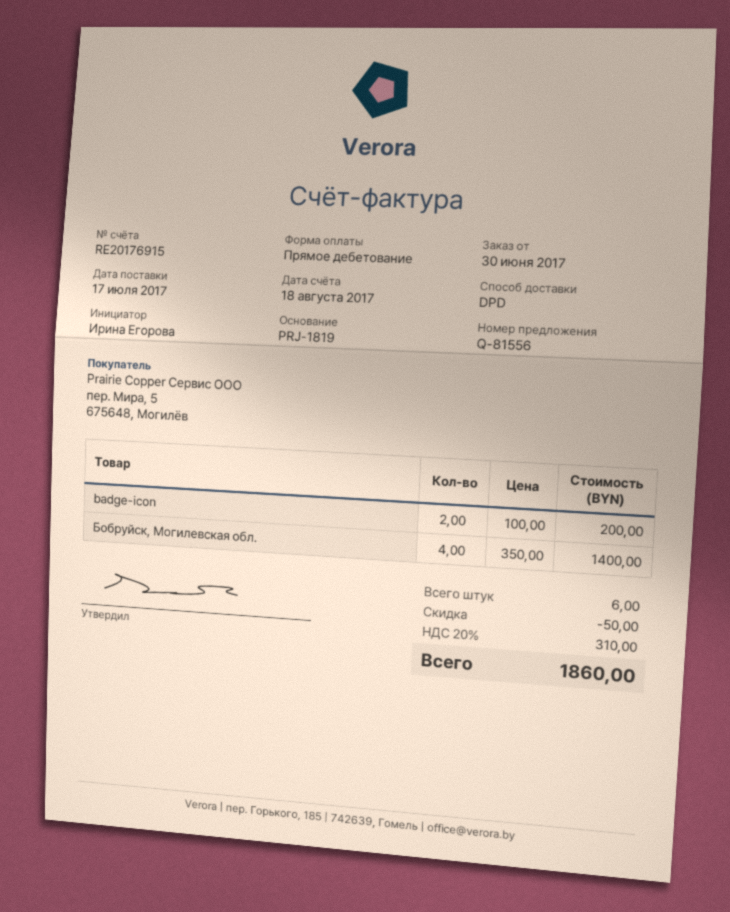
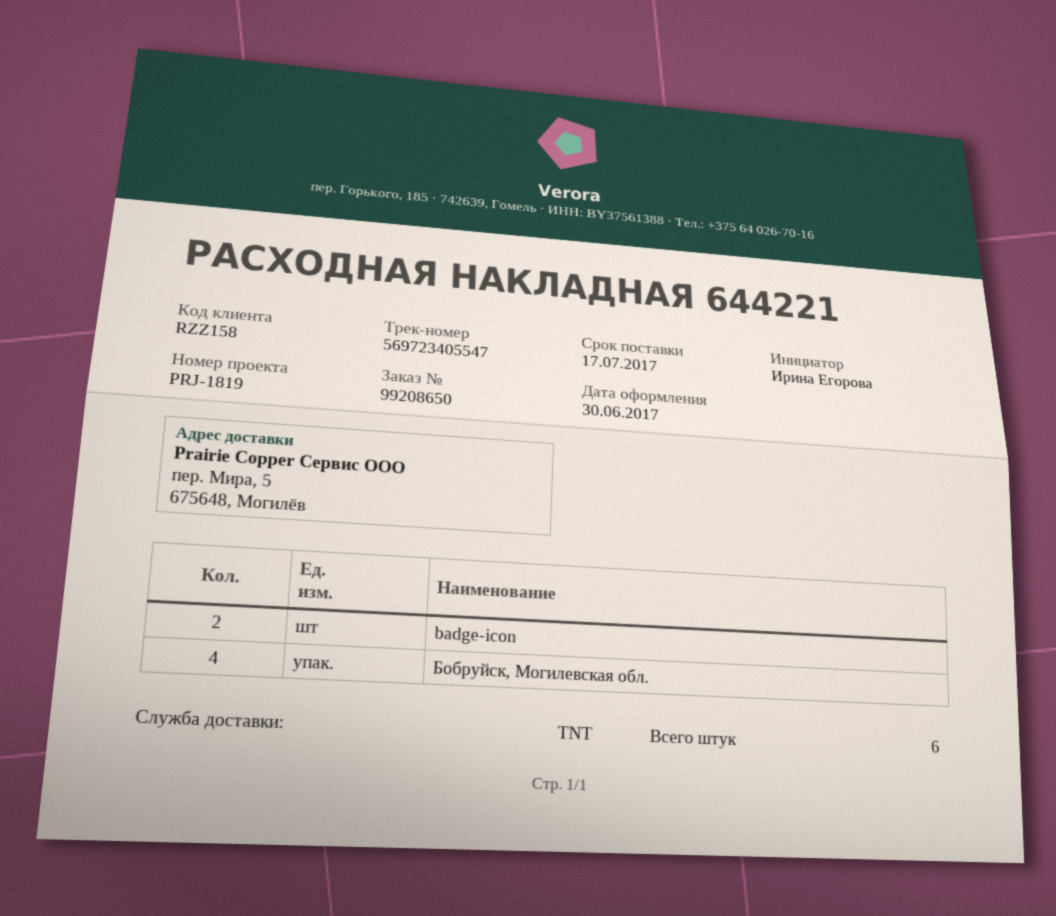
shipping method: DPD -> TNT

